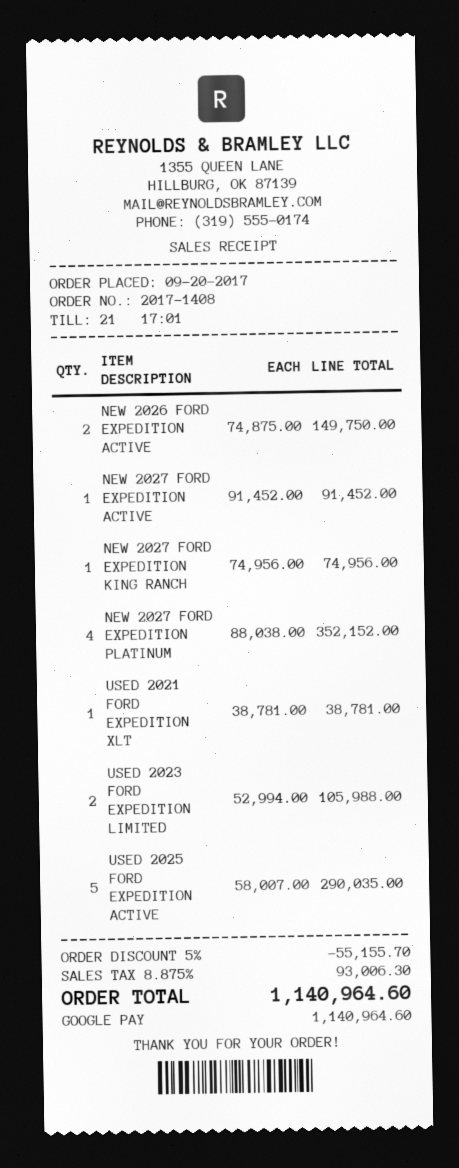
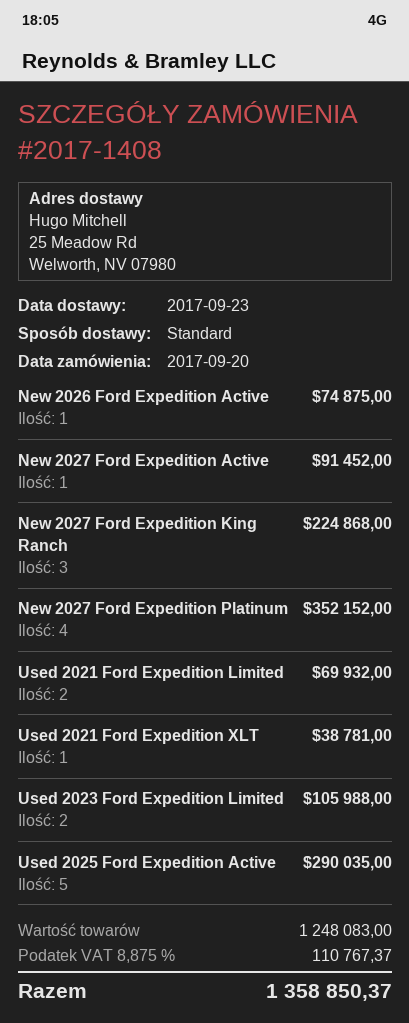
NEW 2026 FORD EXPEDITION ACTIVE: 2 for 149750.00 -> 1 for 74875.00
NEW 2027 FORD EXPEDITION KING RANCH: 1 for 74956.00 -> 3 for 224868.00
Used 2021 Ford Expedition Limited: none -> 2 for 69932.00
discount: 5% = 55155.70 -> none
tax: 8.875% = 93006.30 -> 8.875% = 110767.37
total: 1140964.60 -> 1358850.37

